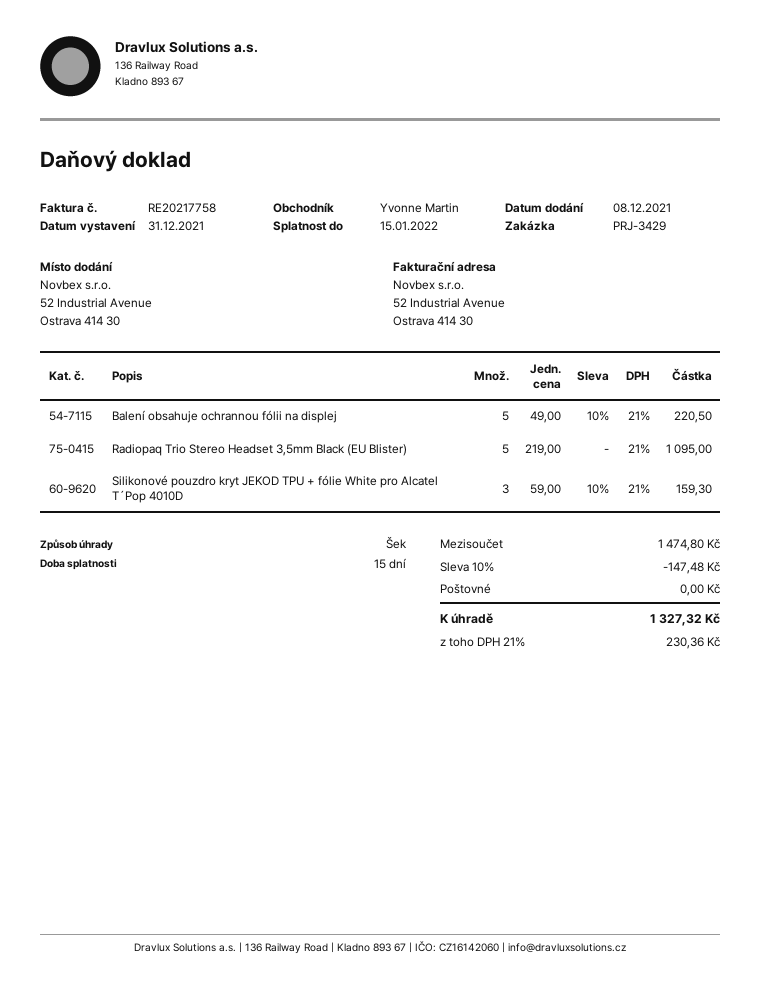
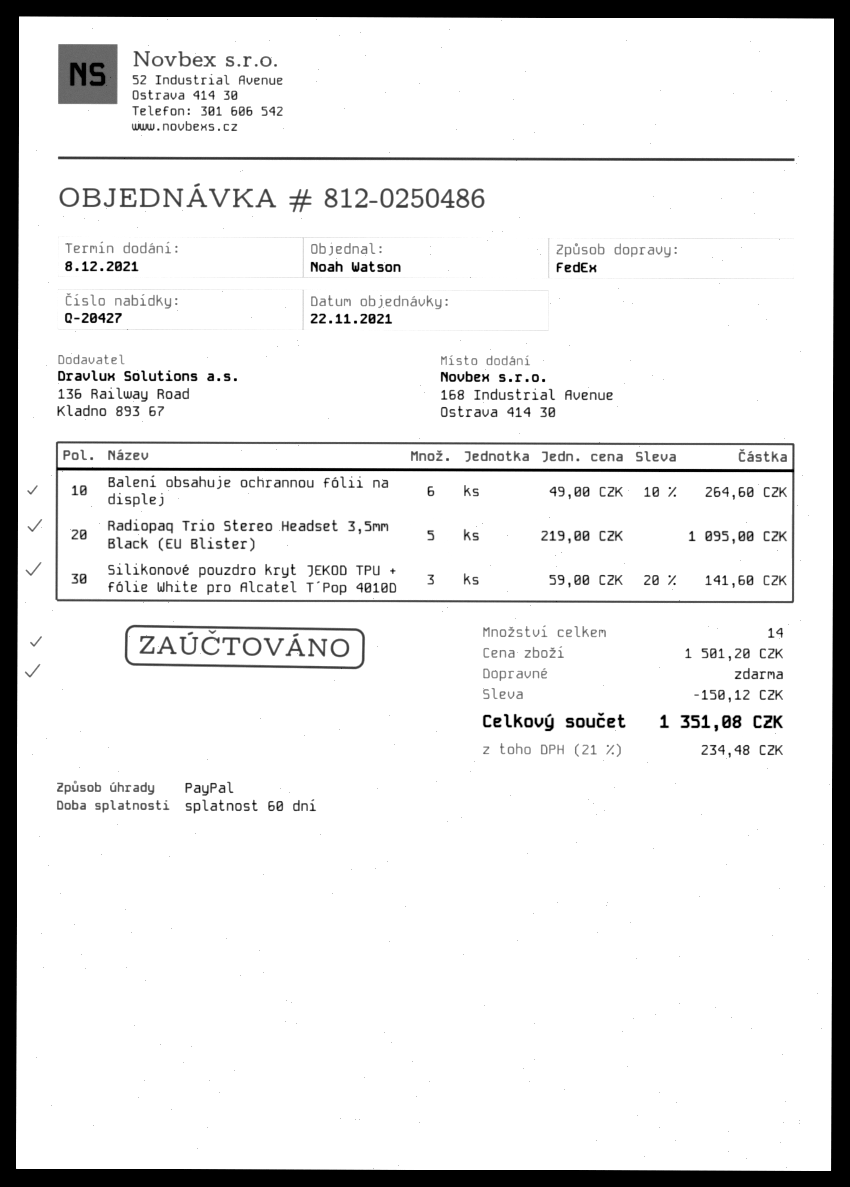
payment terms: 15 days -> 60 days
payment method: cheque -> PayPal
ship to: 52 Industrial Avenue, Ostrava 414 30 -> 168 Industrial Avenue, Ostrava 414 30
Balení obsahuje ochrannou fólii na displej: 5 x 49.00 - 10% = 220.50 -> 6 x 49.00 - 10% = 264.60
Silikonové pouzdro kryt JEKOD TPU + fólie White pro Alcatel T´Pop 4010D: 3 x 59.00 - 10% = 159.30 -> 3 x 59.00 - 20% = 141.60
subtotal: 1474.80 -> 1501.20
discount: 147.48 -> 150.12
tax: 21% = 230.36 -> 21% = 234.48
total: 1327.32 -> 1351.08

